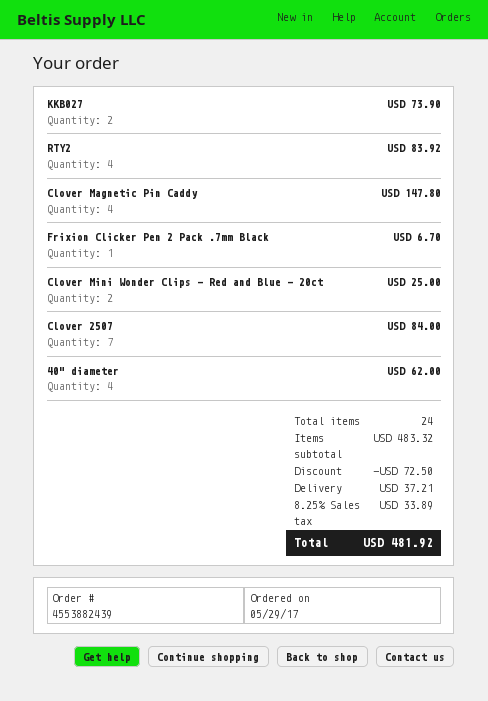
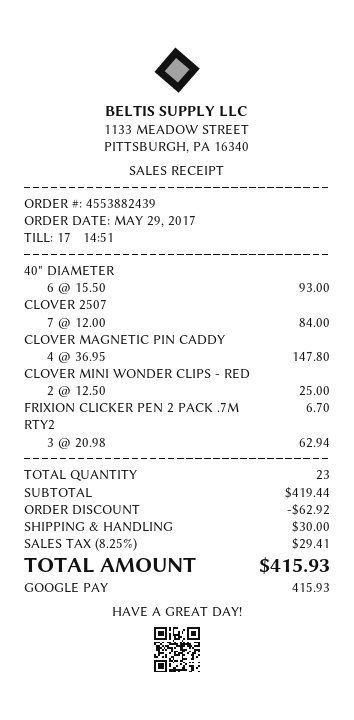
KKB027: 2 for 73.90 -> none
RTY2: 4 for 83.92 -> 3 for 62.94
40" diameter: 4 for 62.00 -> 6 for 93.00
total quantity: 24 -> 23
subtotal: 483.32 -> 419.44
discount: 72.50 -> 62.92
shipping: 37.21 -> 30.00
tax: 8.25% = 33.89 -> 8.25% = 29.41
total: 481.92 -> 415.93

